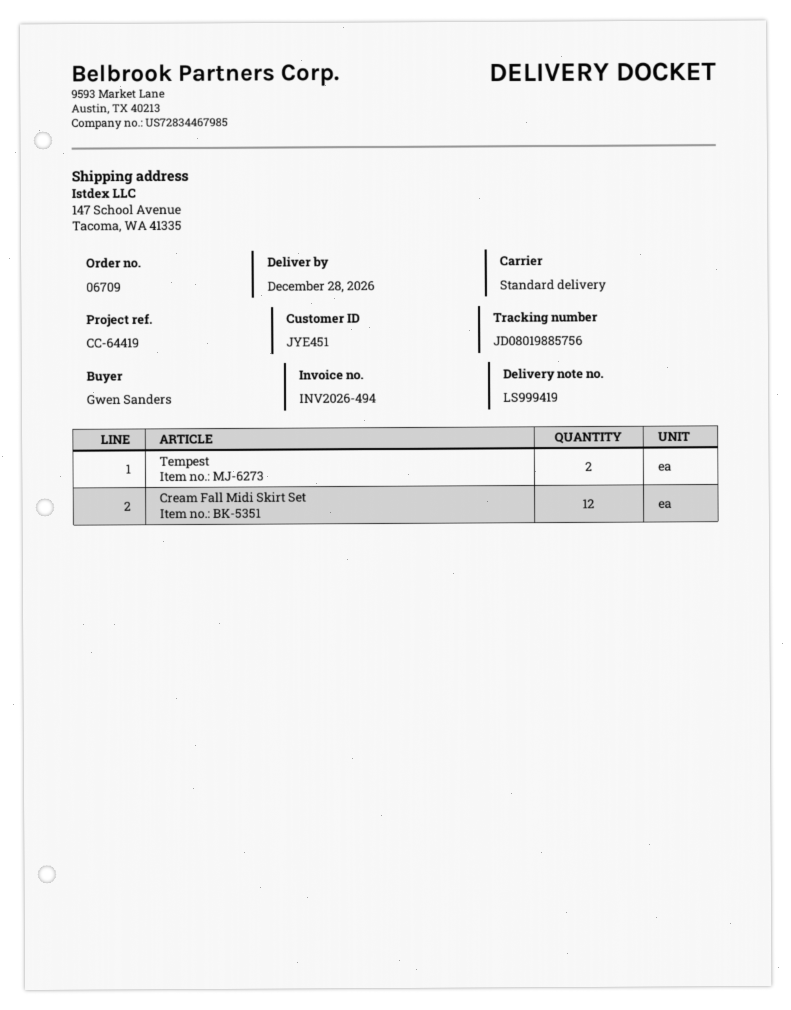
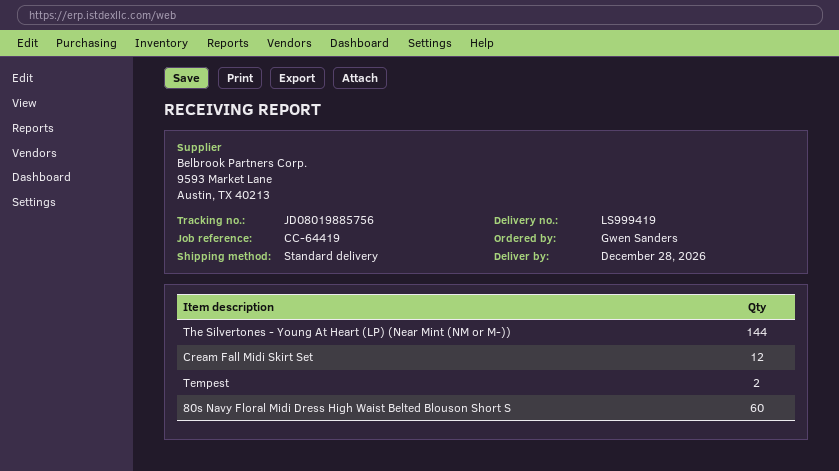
The Silvertones - Young At Heart (LP) (Near Mint (NM or M-)): none -> 144
80s Navy Floral Midi Dress High Waist Belted Blouson Short S: none -> 60

